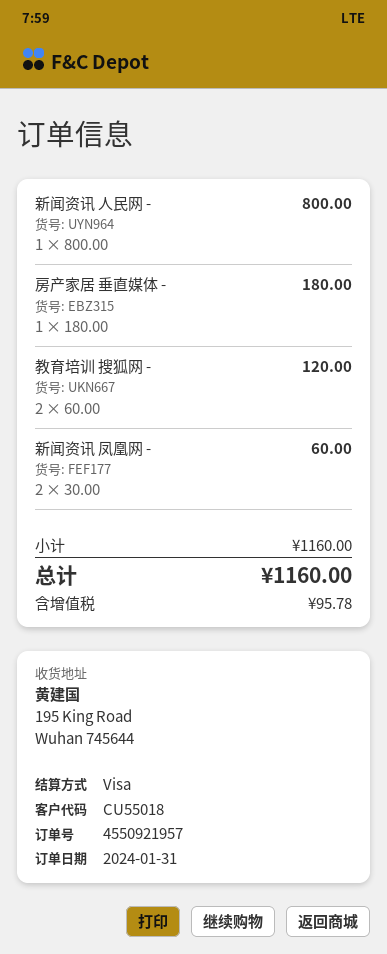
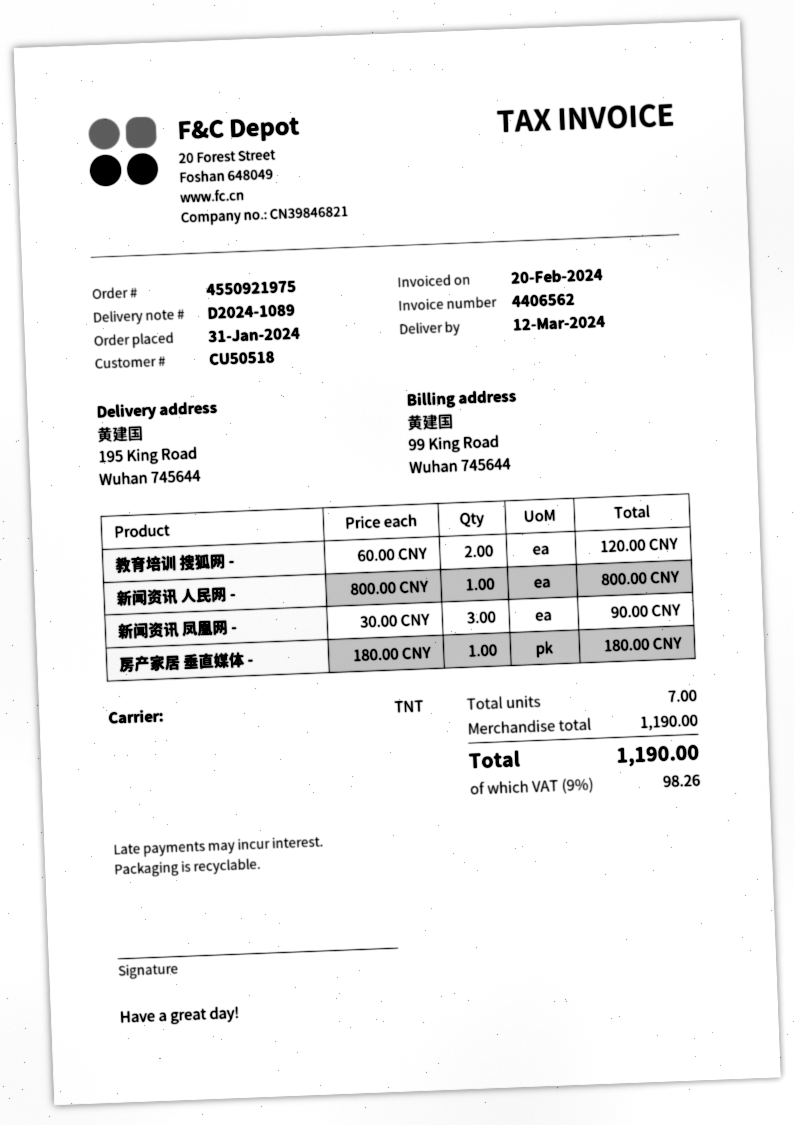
order number: 4550921957 -> 4550921975
customer number: CU55018 -> CU50518
新闻资讯 凤凰网 -: 2 x 30.00 = 60.00 -> 3 x 30.00 = 90.00
subtotal: 1160.00 -> 1190.00
tax: 95.78 -> 98.26
total: 1160.00 -> 1190.00

